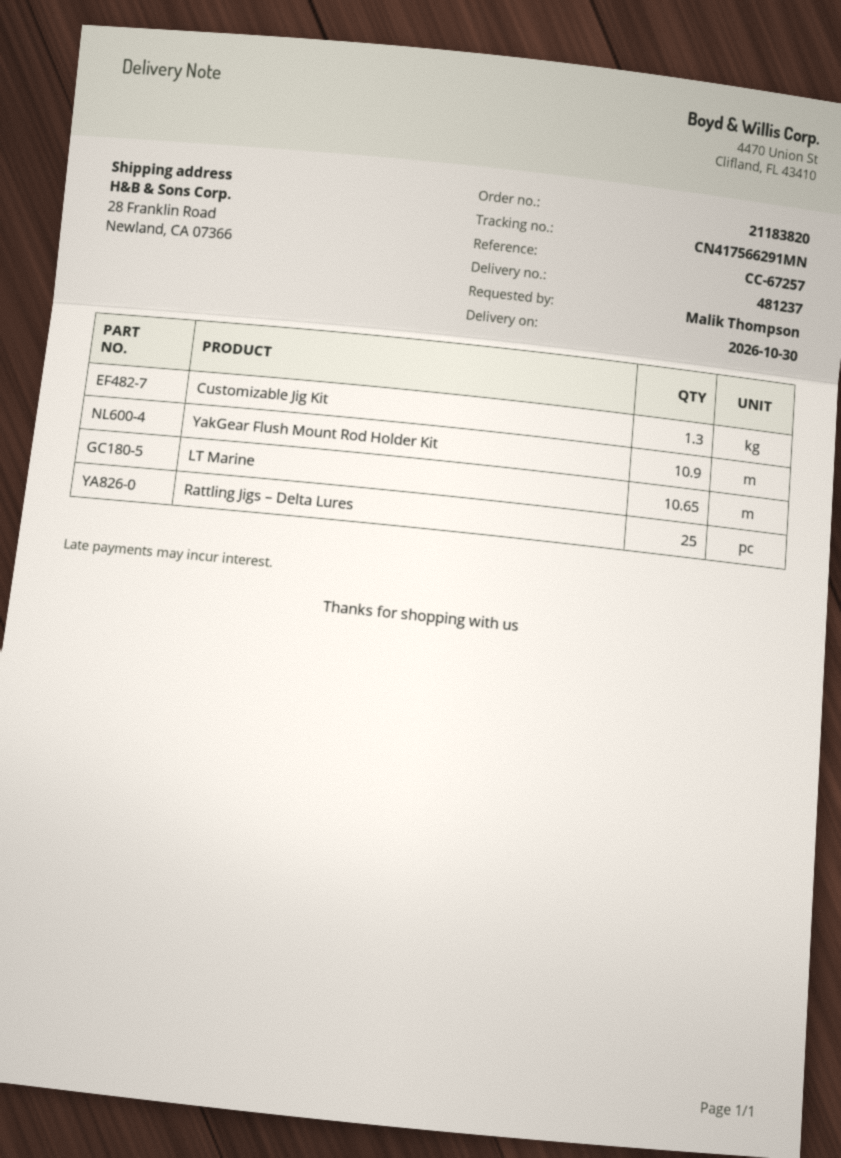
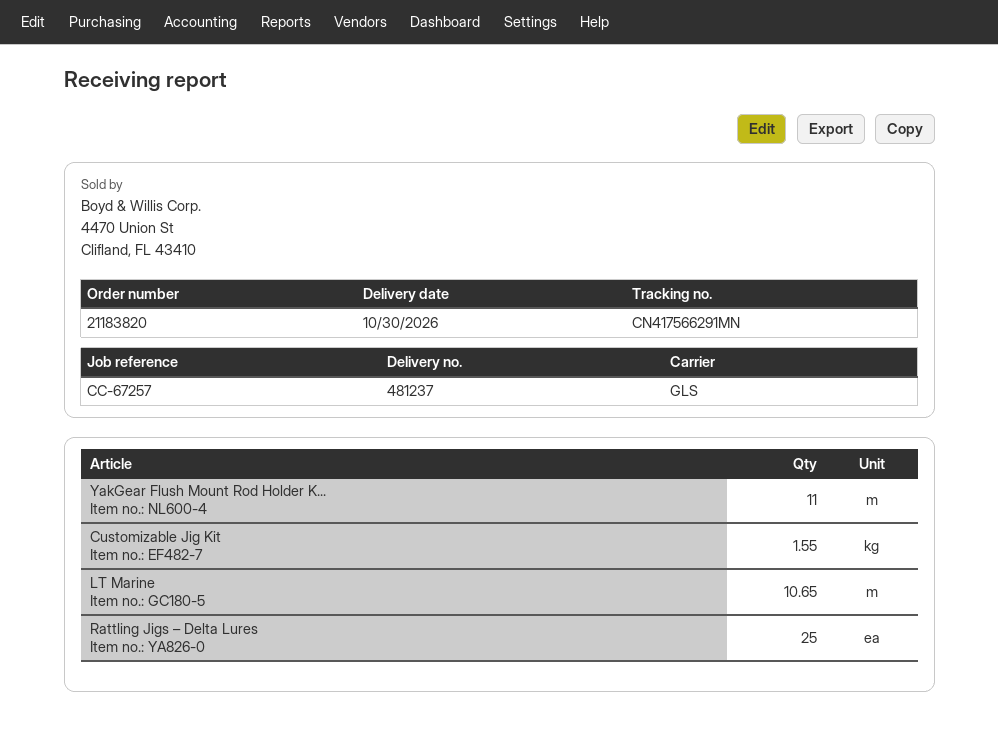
Customizable Jig Kit: 1.3 -> 1.55
YakGear Flush Mount Rod Holder Kit: 10.9 -> 11

